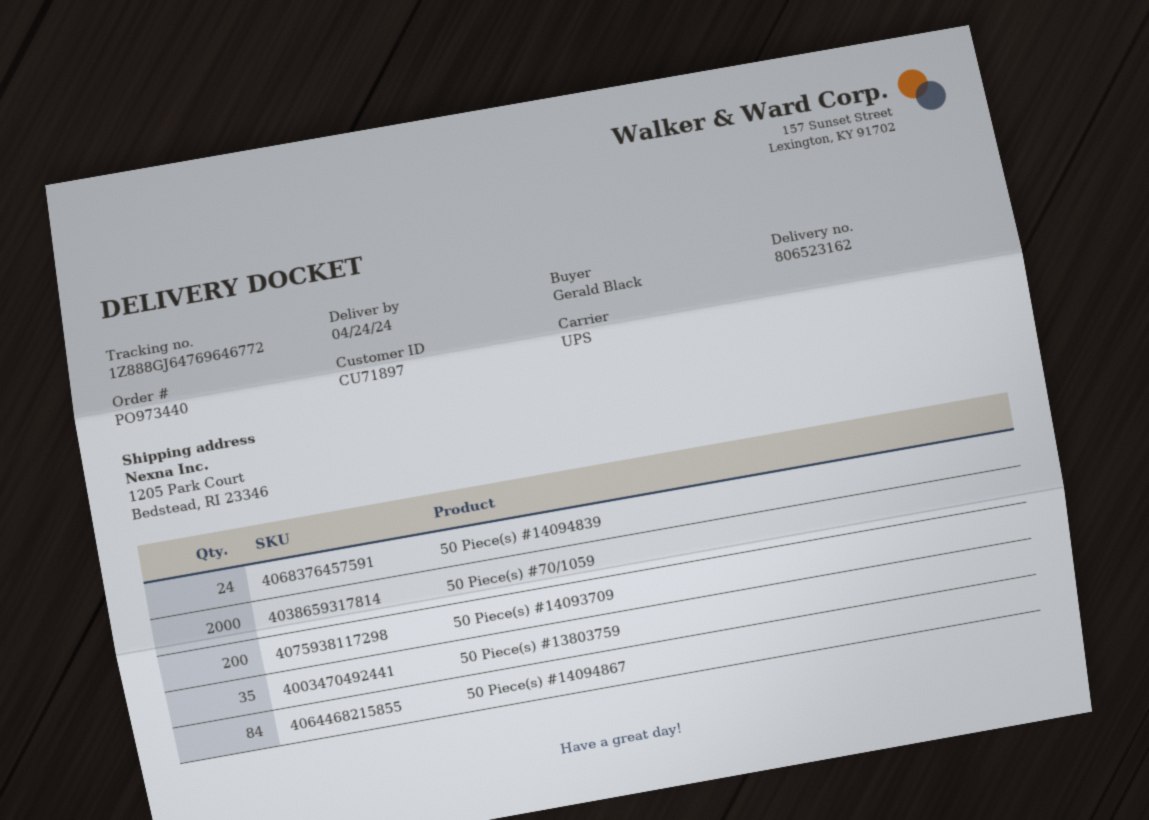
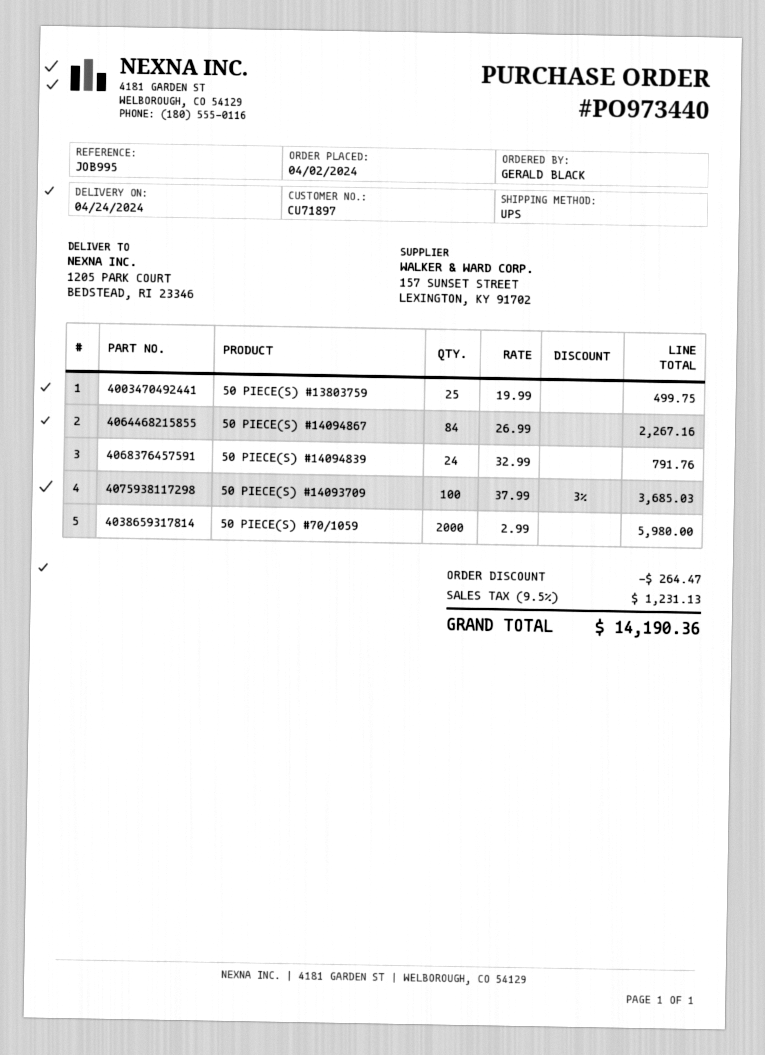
50 Piece(s) #14093709: 200 -> 100
50 Piece(s) #13803759: 35 -> 25

